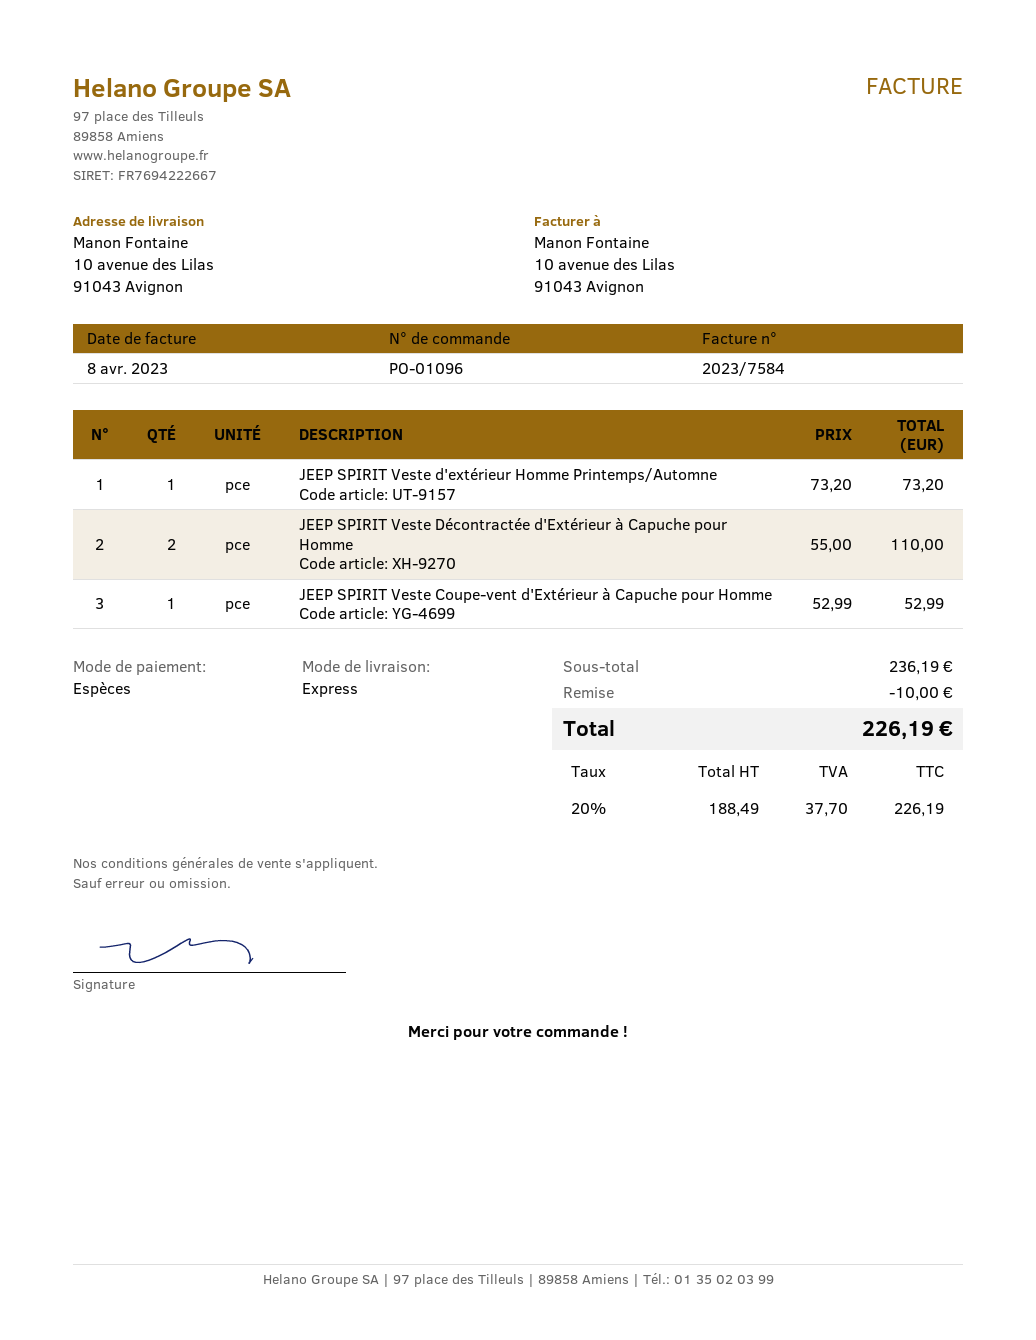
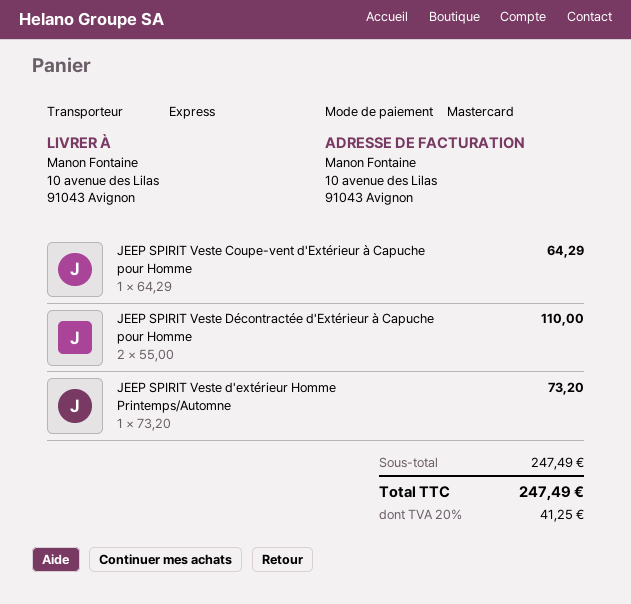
payment method: cash -> Mastercard
JEEP SPIRIT Veste Coupe-vent d'Extérieur à Capuche pour Homme: 1 x 52.99 = 52.99 -> 1 x 64.29 = 64.29
subtotal: 236.19 -> 247.49
discount: 10.00 -> none
tax: 20% = 37.70 -> 20% = 41.25
total: 226.19 -> 247.49

